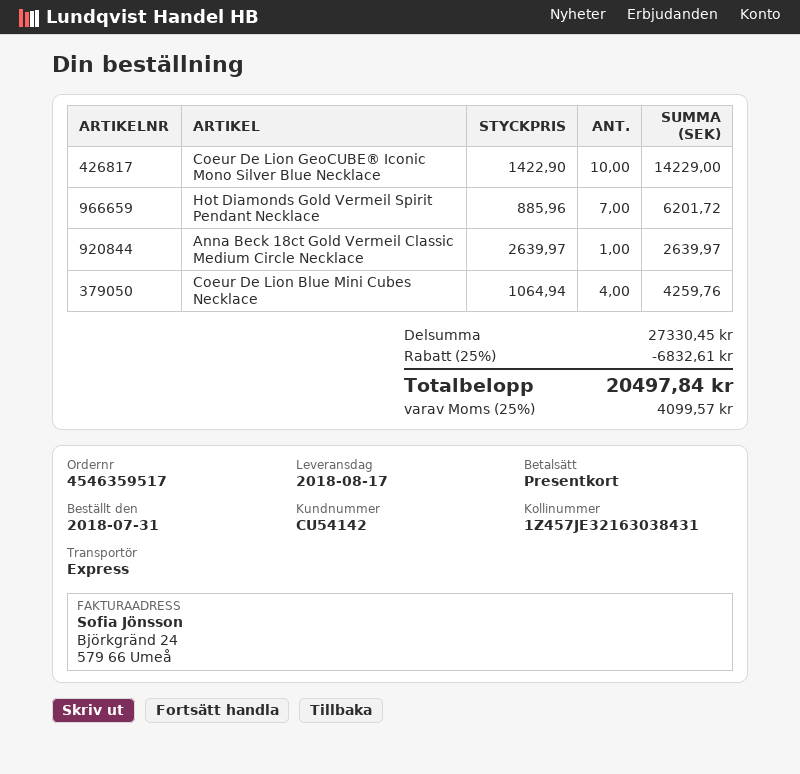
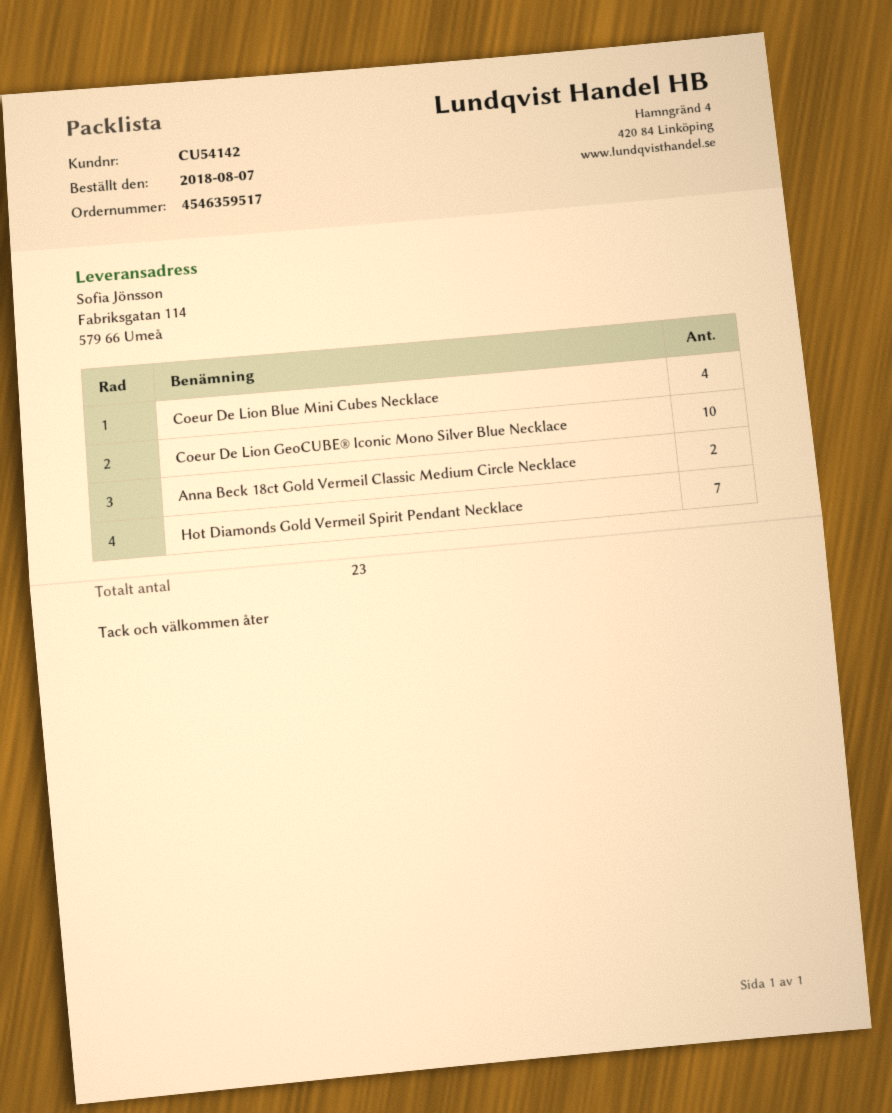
order date: 2018-07-31 -> 2018-08-07
Anna Beck 18ct Gold Vermeil Classic Medium Circle Necklace: 1 -> 2

